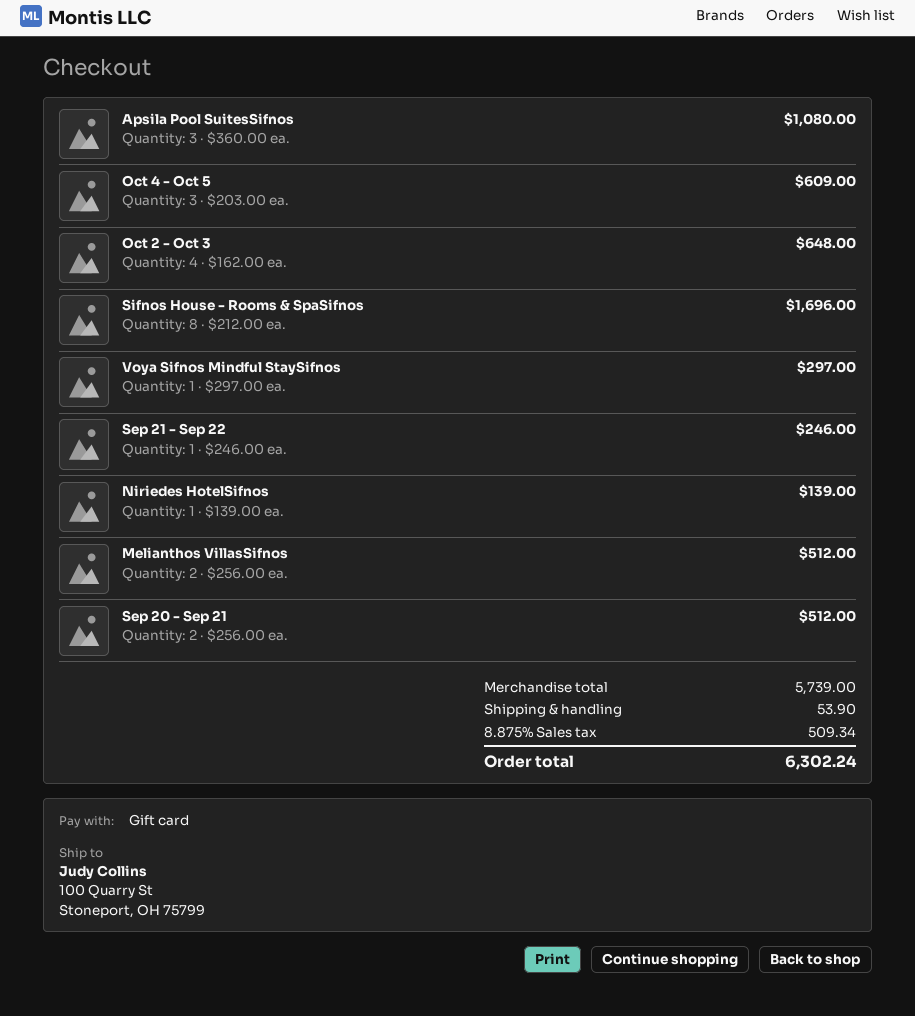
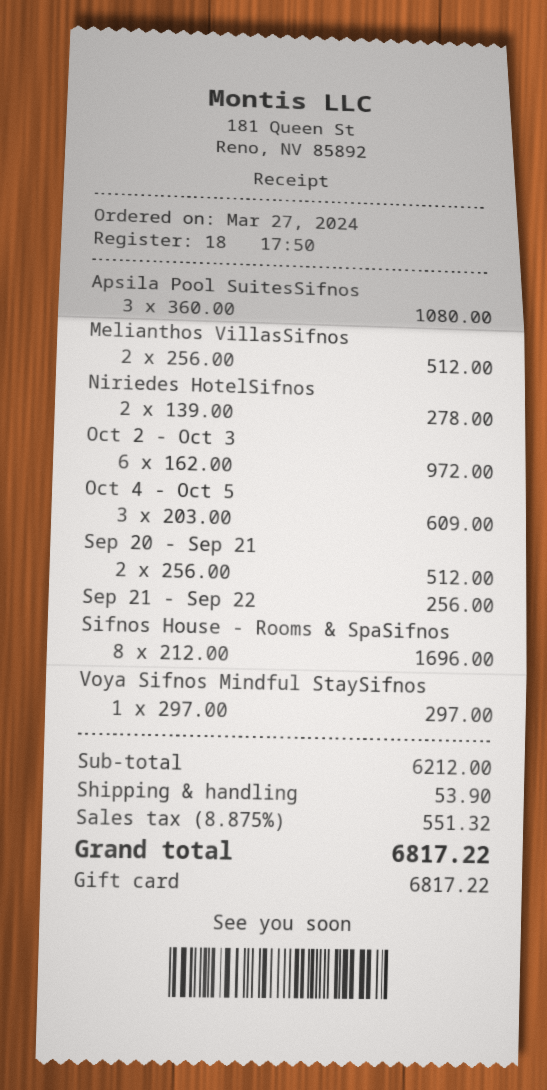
Oct 2 - Oct 3: 4 x 162.00 = 648.00 -> 6 x 162.00 = 972.00
Sep 21 - Sep 22: 1 x 246.00 = 246.00 -> 1 x 256.00 = 256.00
Niriedes HotelSifnos: 1 x 139.00 = 139.00 -> 2 x 139.00 = 278.00
subtotal: 5739.00 -> 6212.00
tax: 8.875% = 509.34 -> 8.875% = 551.32
total: 6302.24 -> 6817.22

